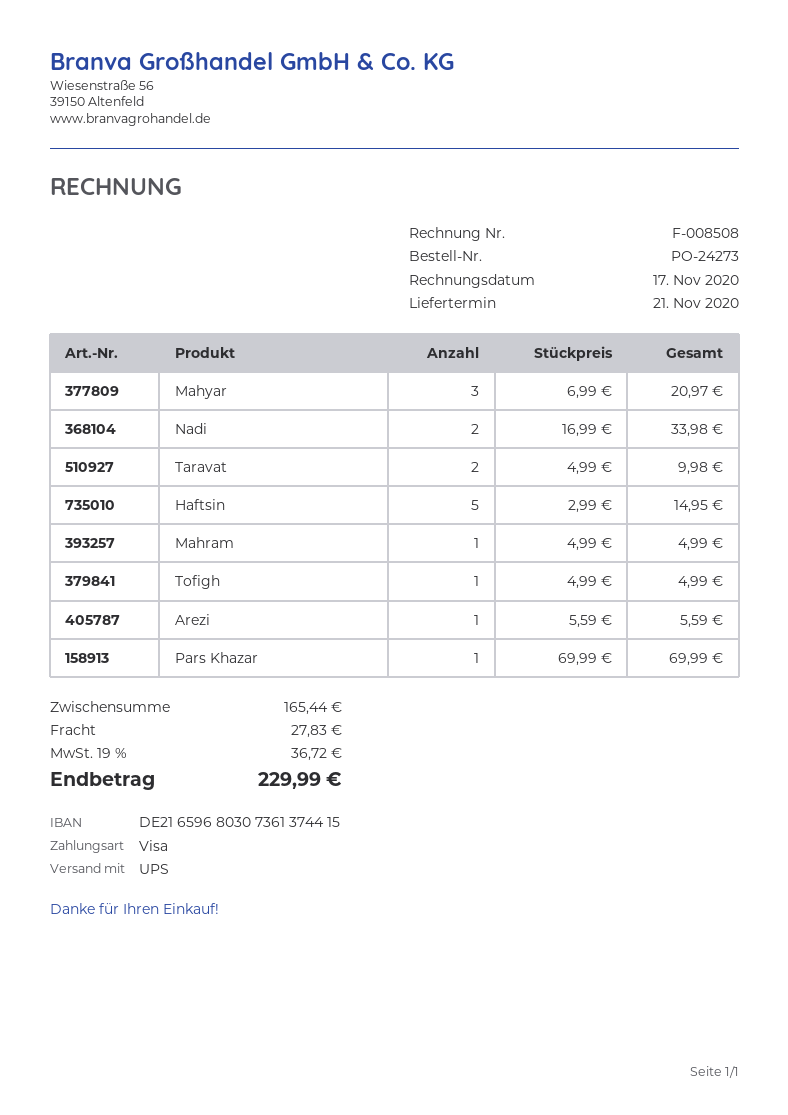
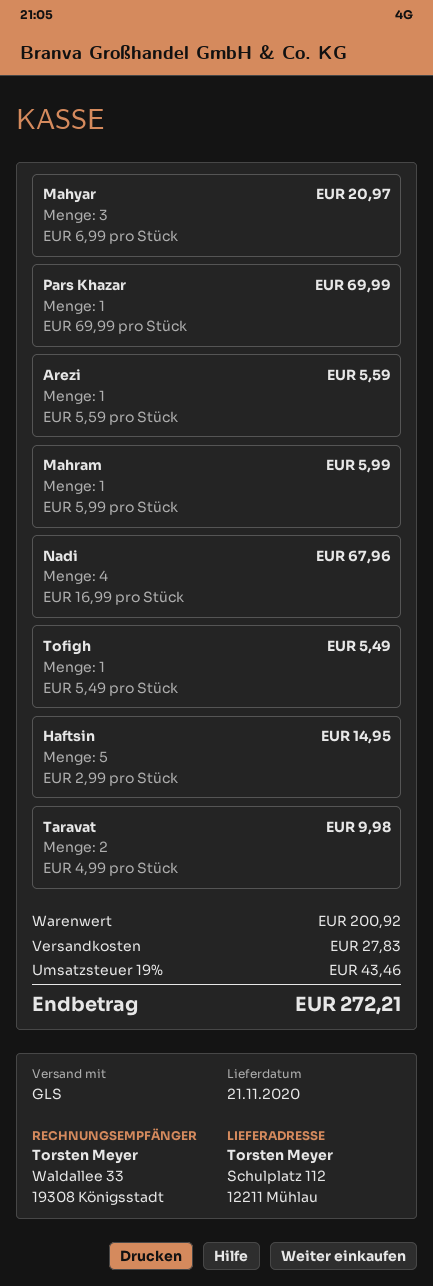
shipping method: UPS -> GLS
Nadi: 2 x 16.99 = 33.98 -> 4 x 16.99 = 67.96
Mahram: 1 x 4.99 = 4.99 -> 1 x 5.99 = 5.99
Tofigh: 1 x 4.99 = 4.99 -> 1 x 5.49 = 5.49
subtotal: 165.44 -> 200.92
tax: 19% = 36.72 -> 19% = 43.46
total: 229.99 -> 272.21

